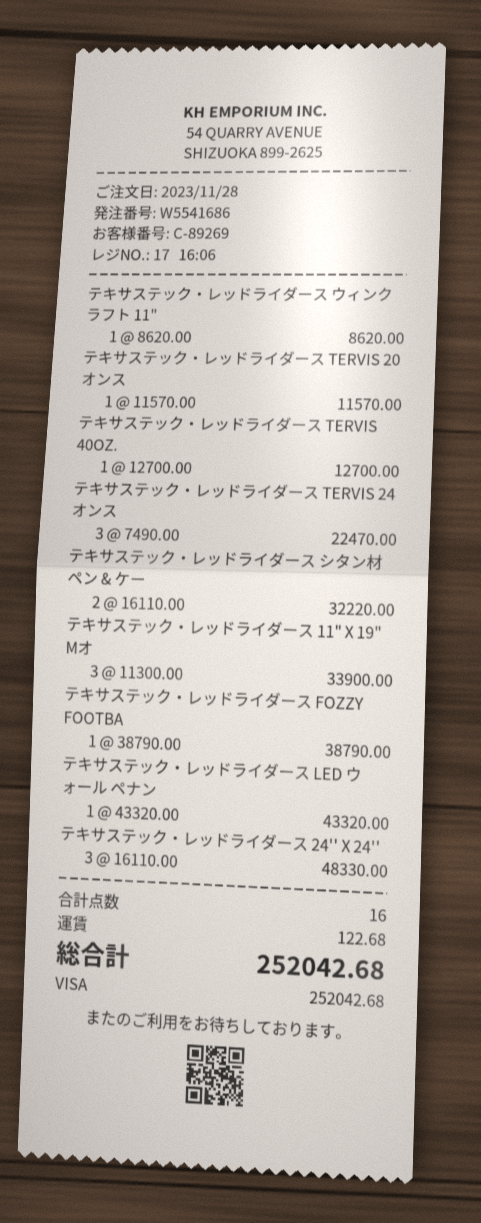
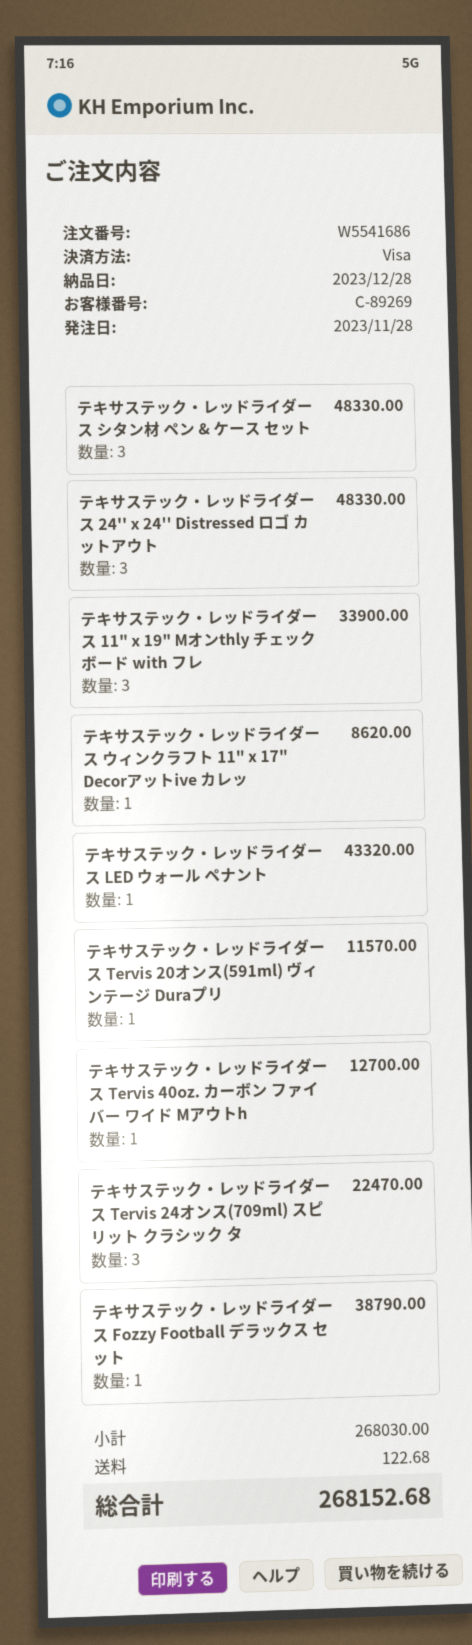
テキサステック・レッドライダース シタン材 ペン & ケー: 2 for 32220.00 -> 3 for 48330.00
total: 252042.68 -> 268152.68

